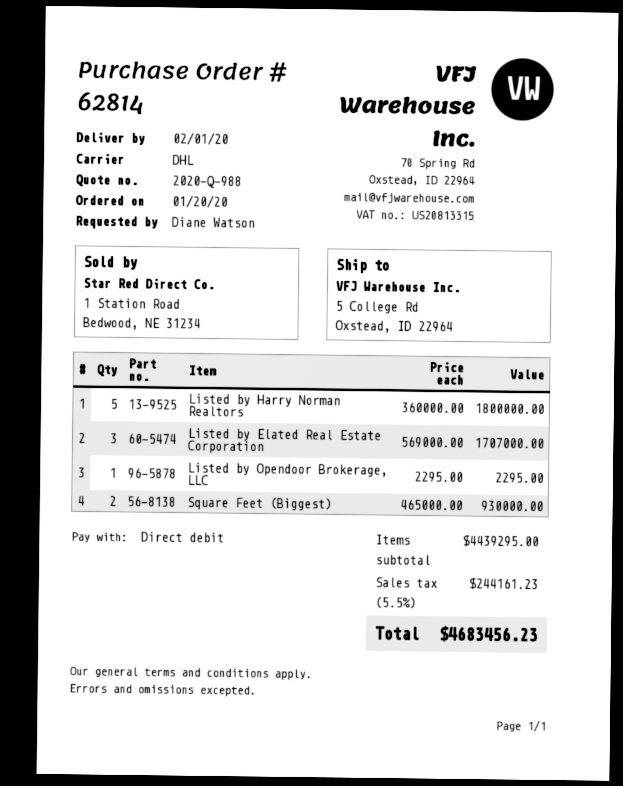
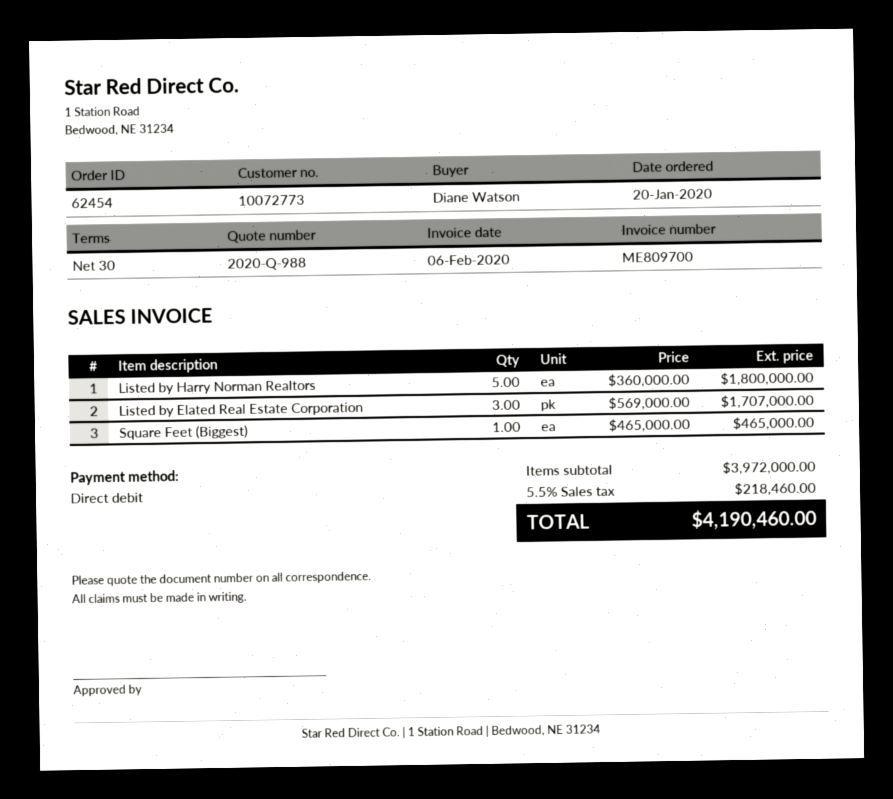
order number: 62814 -> 62454
Listed by Opendoor Brokerage, LLC: 1 x 2295.00 = 2295.00 -> none
Square Feet (Biggest): 2 x 465000.00 = 930000.00 -> 1 x 465000.00 = 465000.00
subtotal: 4439295.00 -> 3972000.00
tax: 5.5% = 244161.23 -> 5.5% = 218460.00
total: 4683456.23 -> 4190460.00

